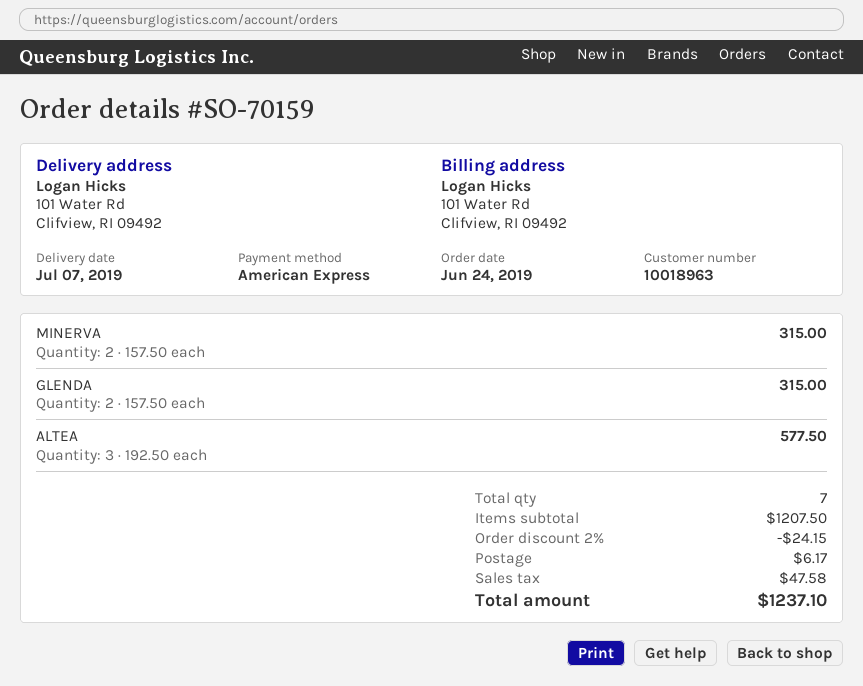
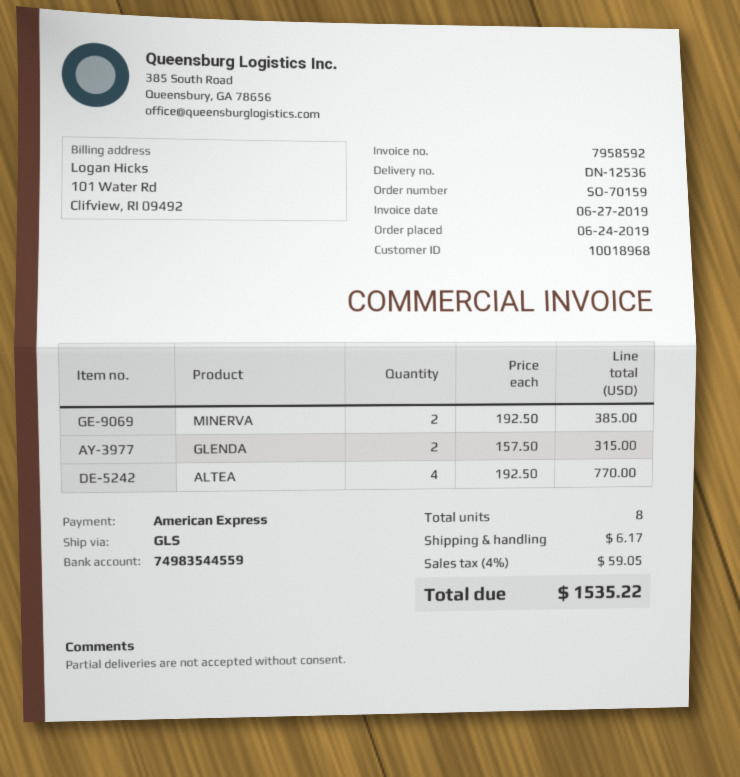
customer number: 10018963 -> 10018968
MINERVA: 2 x 157.50 = 315.00 -> 2 x 192.50 = 385.00
ALTEA: 3 x 192.50 = 577.50 -> 4 x 192.50 = 770.00
total quantity: 7 -> 8
discount: 2% = 24.15 -> none
tax: 47.58 -> 59.05
total: 1237.10 -> 1535.22

